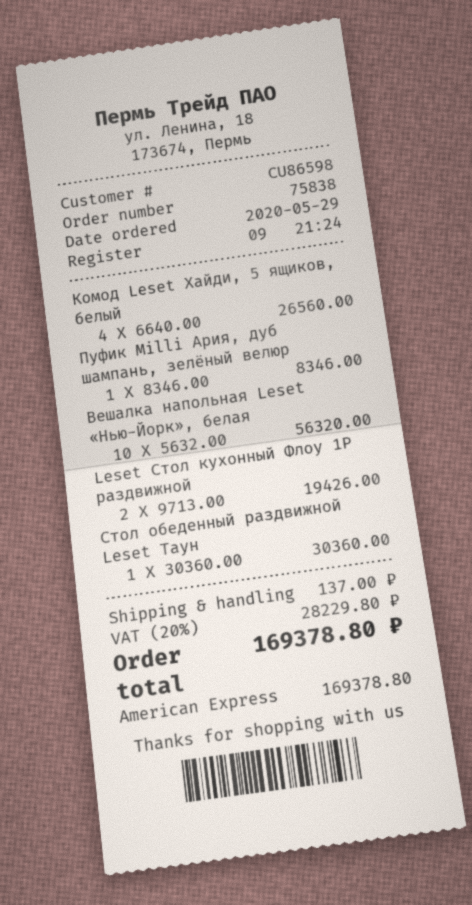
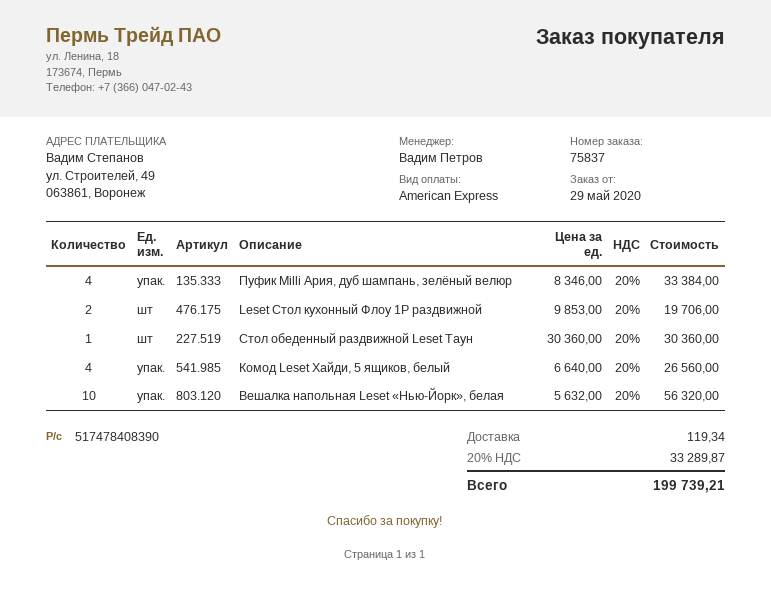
order number: 75838 -> 75837
Пуфик Milli Ария, дуб шампань, зелёный велюр: 1 x 8346.00 = 8346.00 -> 4 x 8346.00 = 33384.00
Leset Стол кухонный Флоу 1Р раздвижной: 2 x 9713.00 = 19426.00 -> 2 x 9853.00 = 19706.00
shipping: 137.00 -> 119.34
tax: 20% = 28229.80 -> 20% = 33289.87
total: 169378.80 -> 199739.21

